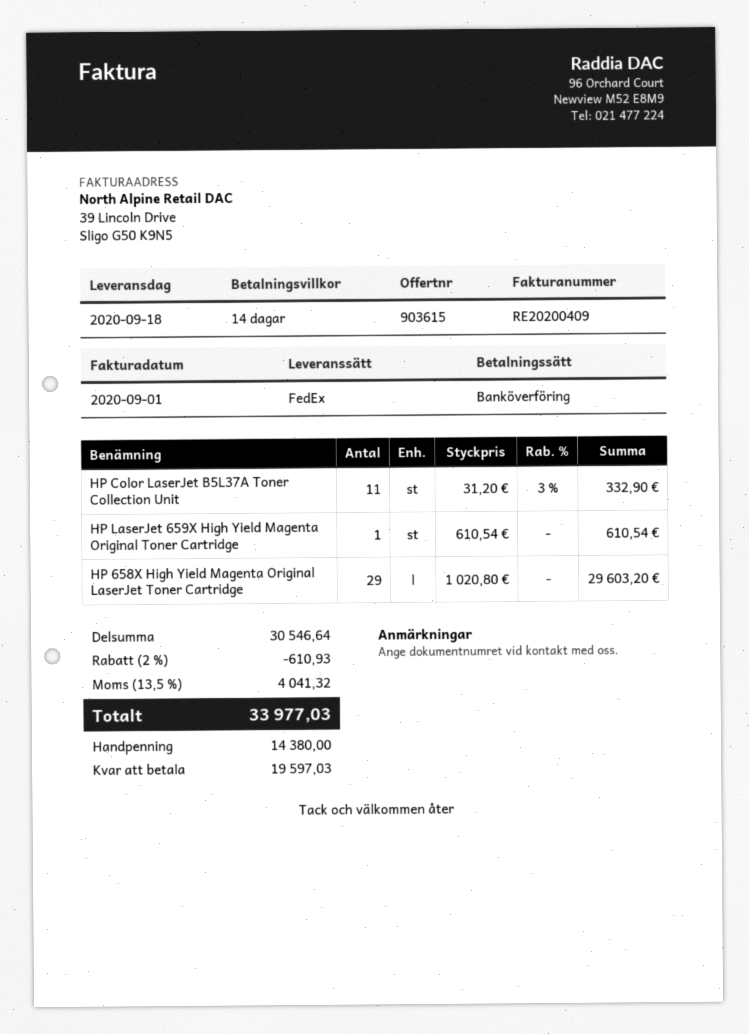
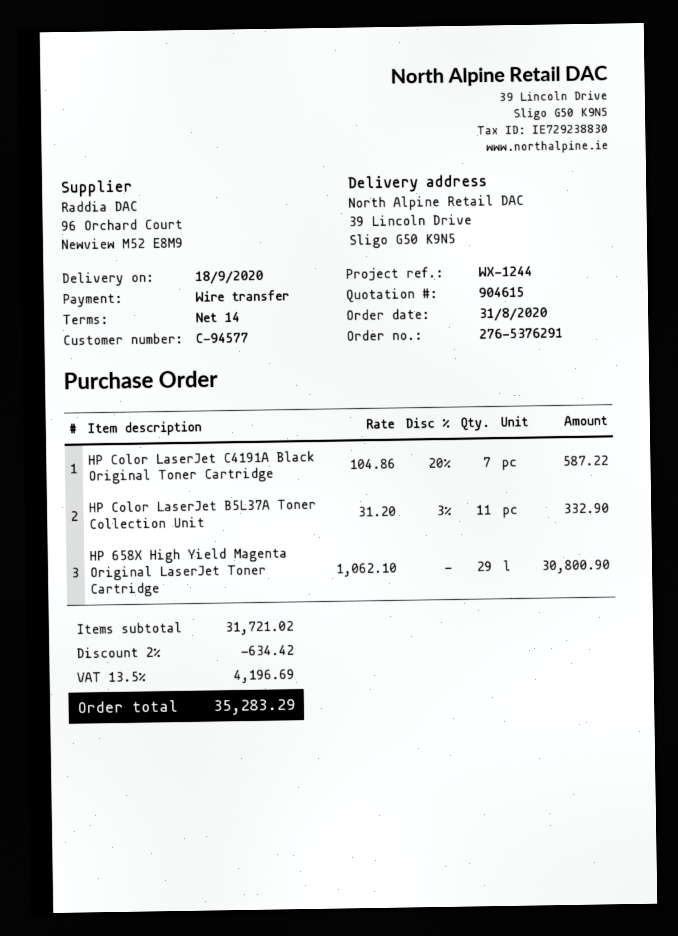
quote number: 903615 -> 904615
HP LaserJet 659X High Yield Magenta Original Toner Cartridge: 1 x 610.54 = 610.54 -> none
HP 658X High Yield Magenta Original LaserJet Toner Cartridge: 29 x 1020.80 = 29603.20 -> 29 x 1062.10 = 30800.90
HP Color LaserJet C4191A Black Original Toner Cartridge: none -> 7 x 104.86 - 20% = 587.22
subtotal: 30546.64 -> 31721.02
discount: 2% = 610.93 -> 2% = 634.42
tax: 13.5% = 4041.32 -> 13.5% = 4196.69
total: 33977.03 -> 35283.29

